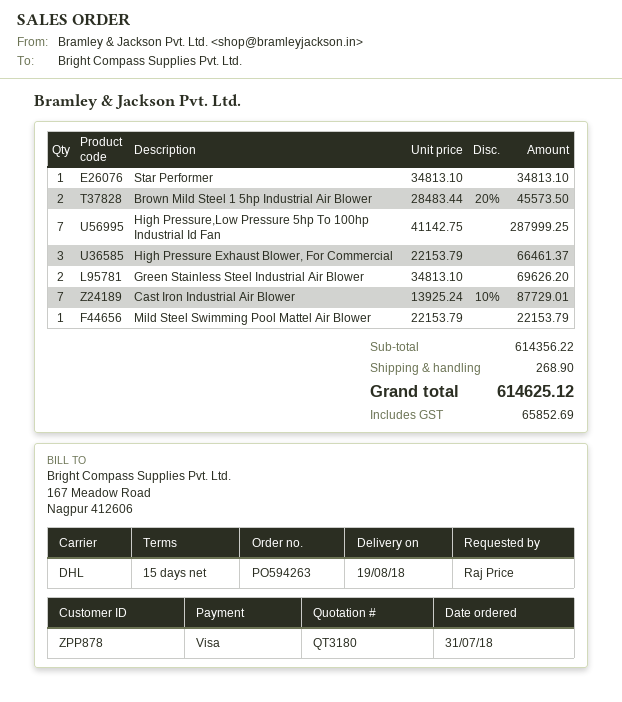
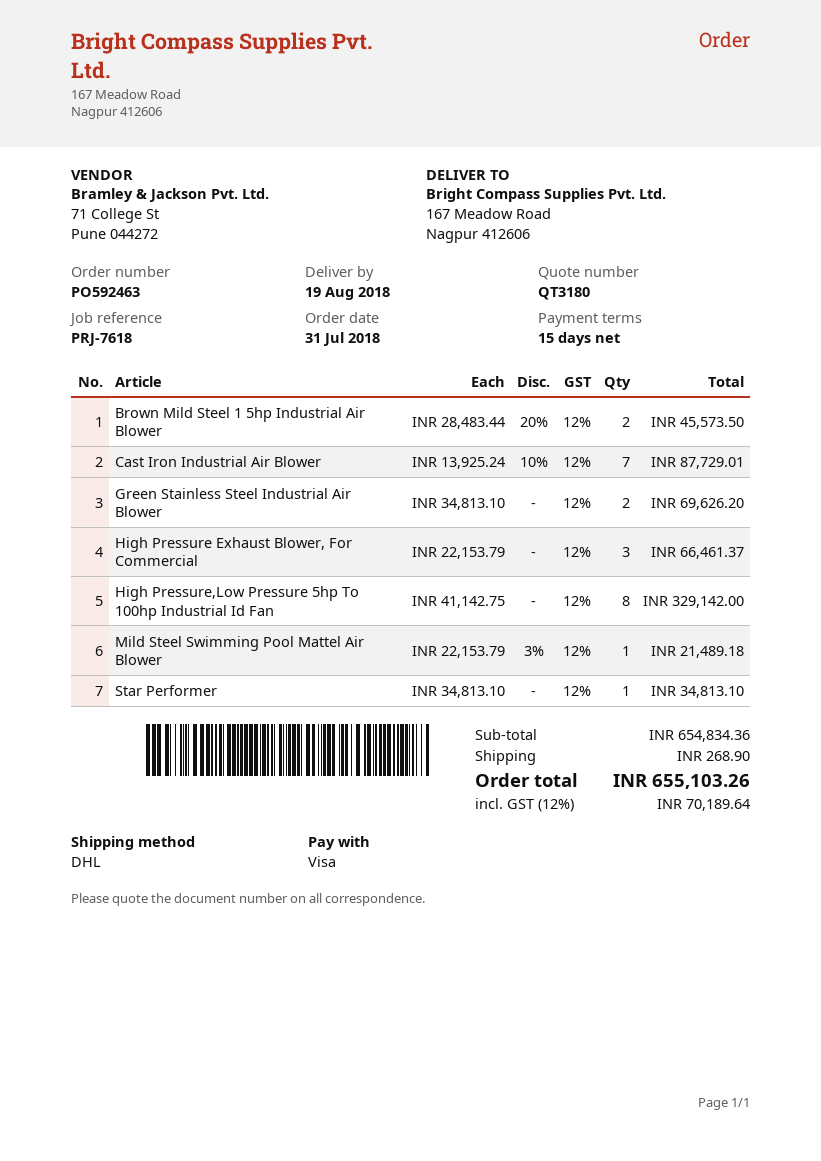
order number: PO594263 -> PO592463
High Pressure,Low Pressure 5hp To 100hp Industrial Id Fan: 7 x 41142.75 = 287999.25 -> 8 x 41142.75 = 329142.00
Mild Steel Swimming Pool Mattel Air Blower: 1 x 22153.79 = 22153.79 -> 1 x 22153.79 - 3% = 21489.18
subtotal: 614356.22 -> 654834.36
tax: 65852.69 -> 70189.64
total: 614625.12 -> 655103.26

